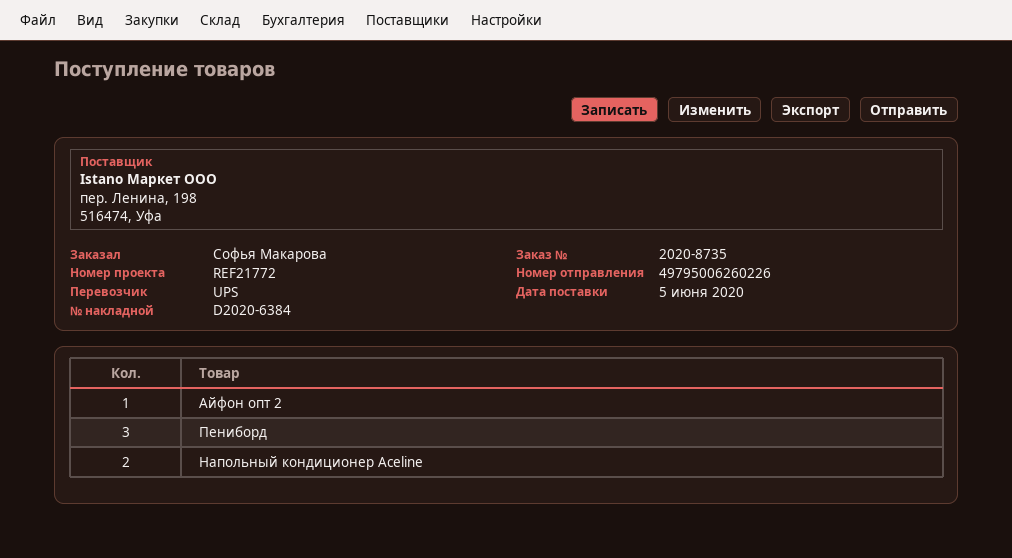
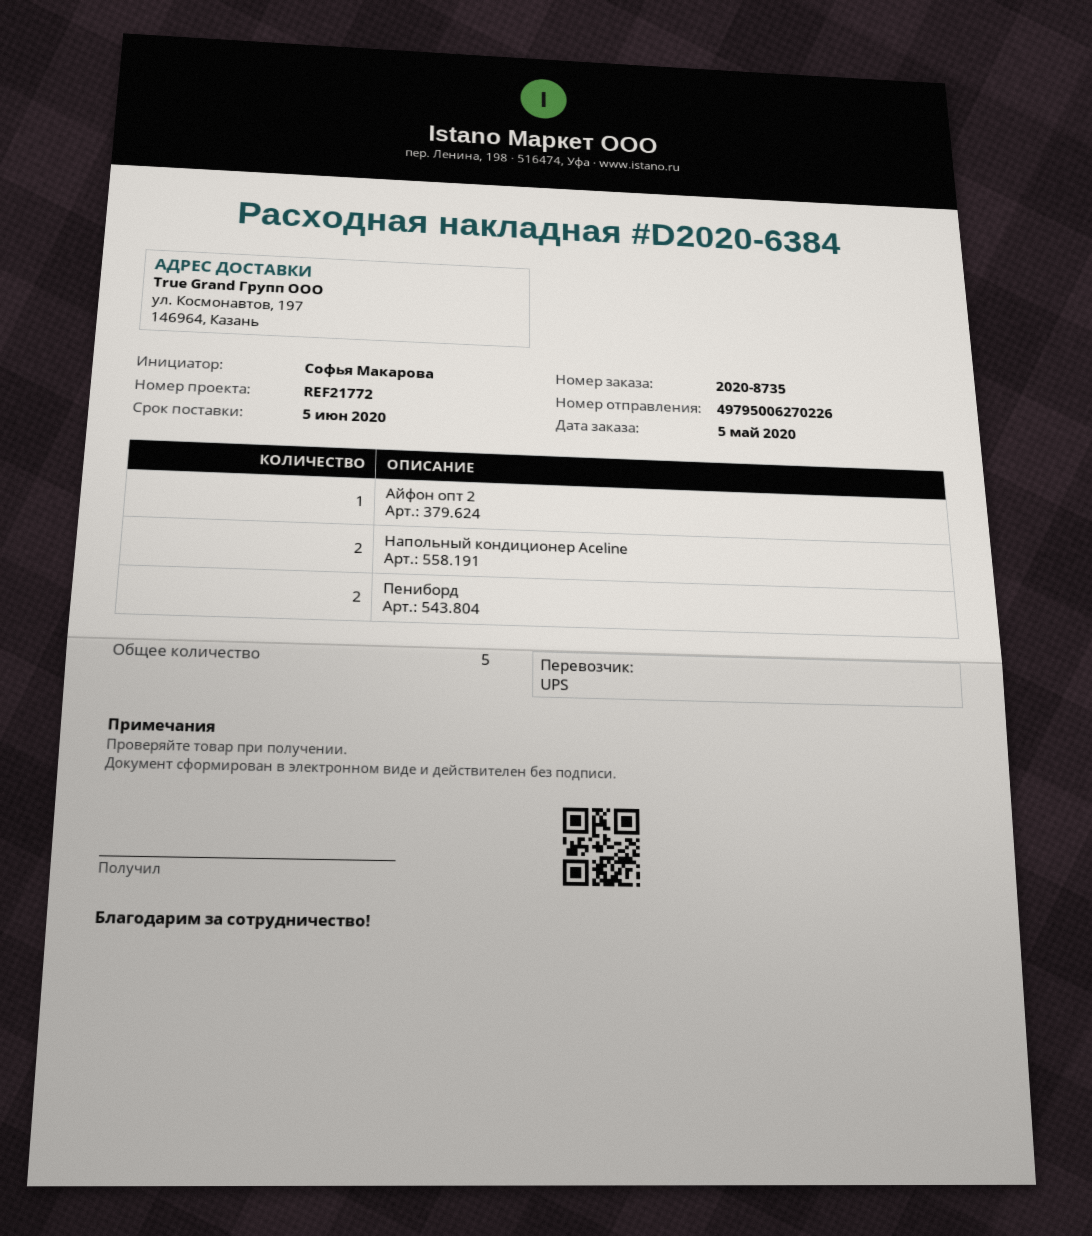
tracking number: 49795006260226 -> 49795006270226
Пениборд: 3 -> 2

